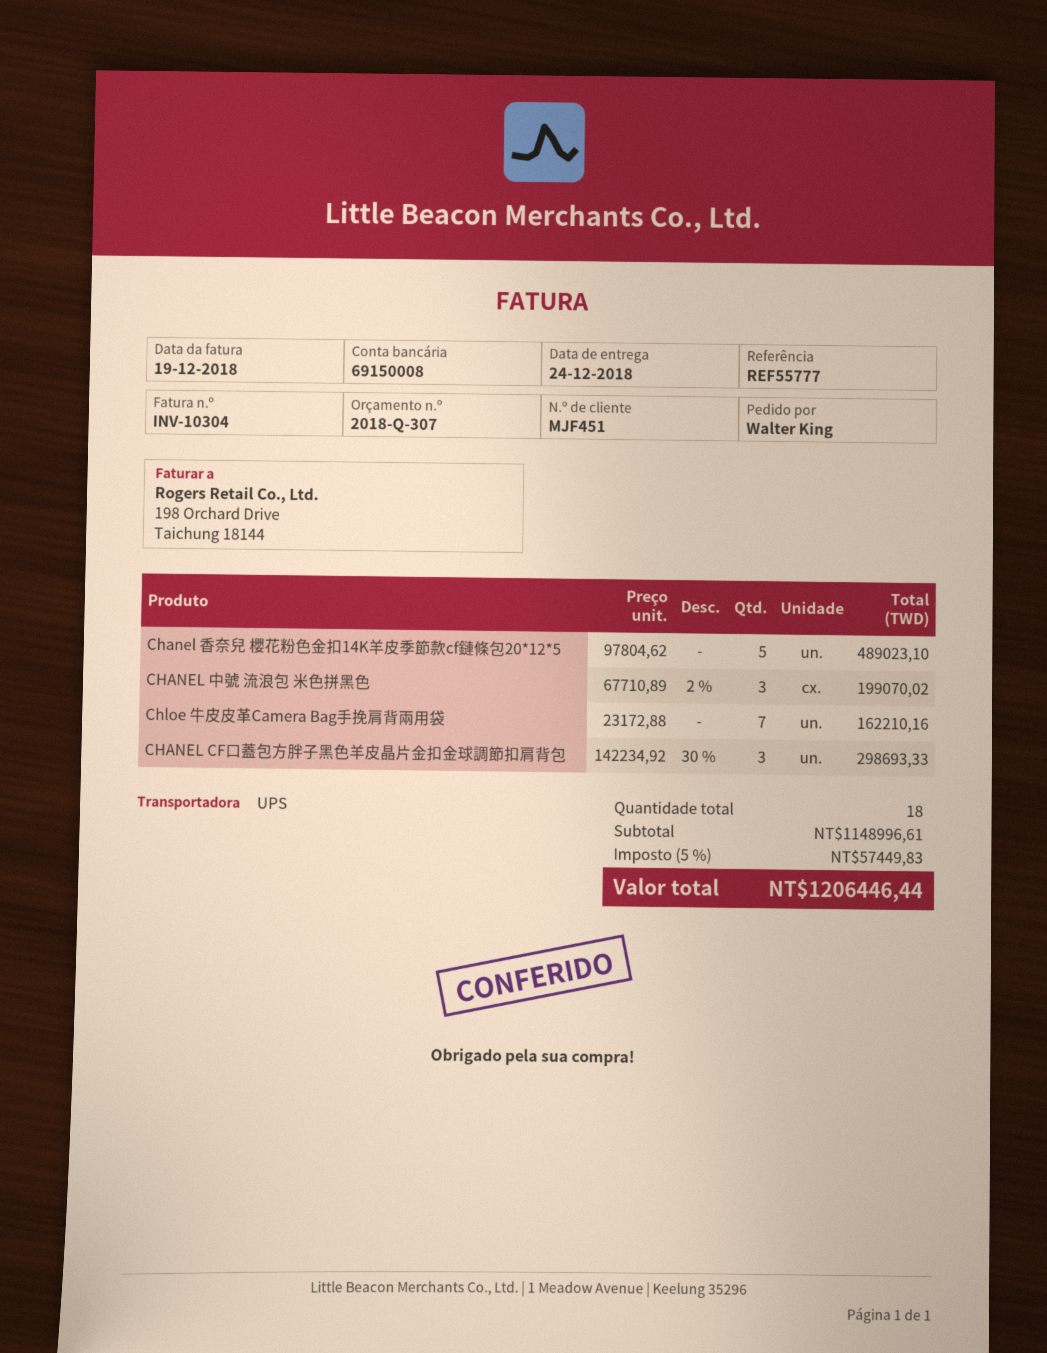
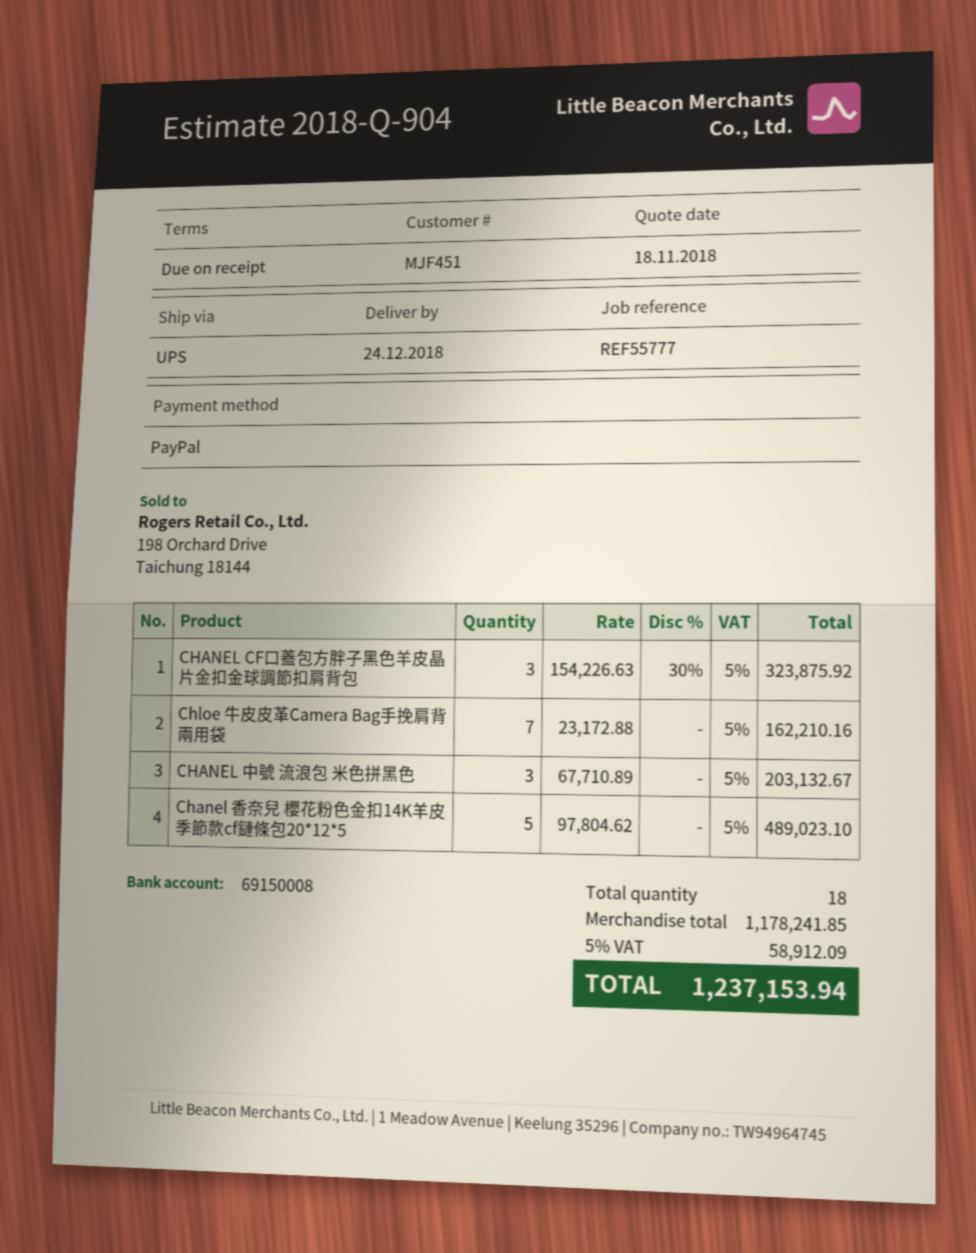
quote number: 2018-Q-307 -> 2018-Q-904
CHANEL 中號 流浪包 米色拼黑色: 3 x 67710.89 - 2% = 199070.02 -> 3 x 67710.89 = 203132.67
CHANEL CF口蓋包方胖子黑色羊皮晶片金扣金球調節扣肩背包: 3 x 142234.92 - 30% = 298693.33 -> 3 x 154226.63 - 30% = 323875.92
subtotal: 1148996.61 -> 1178241.85
tax: 5% = 57449.83 -> 5% = 58912.09
total: 1206446.44 -> 1237153.94

